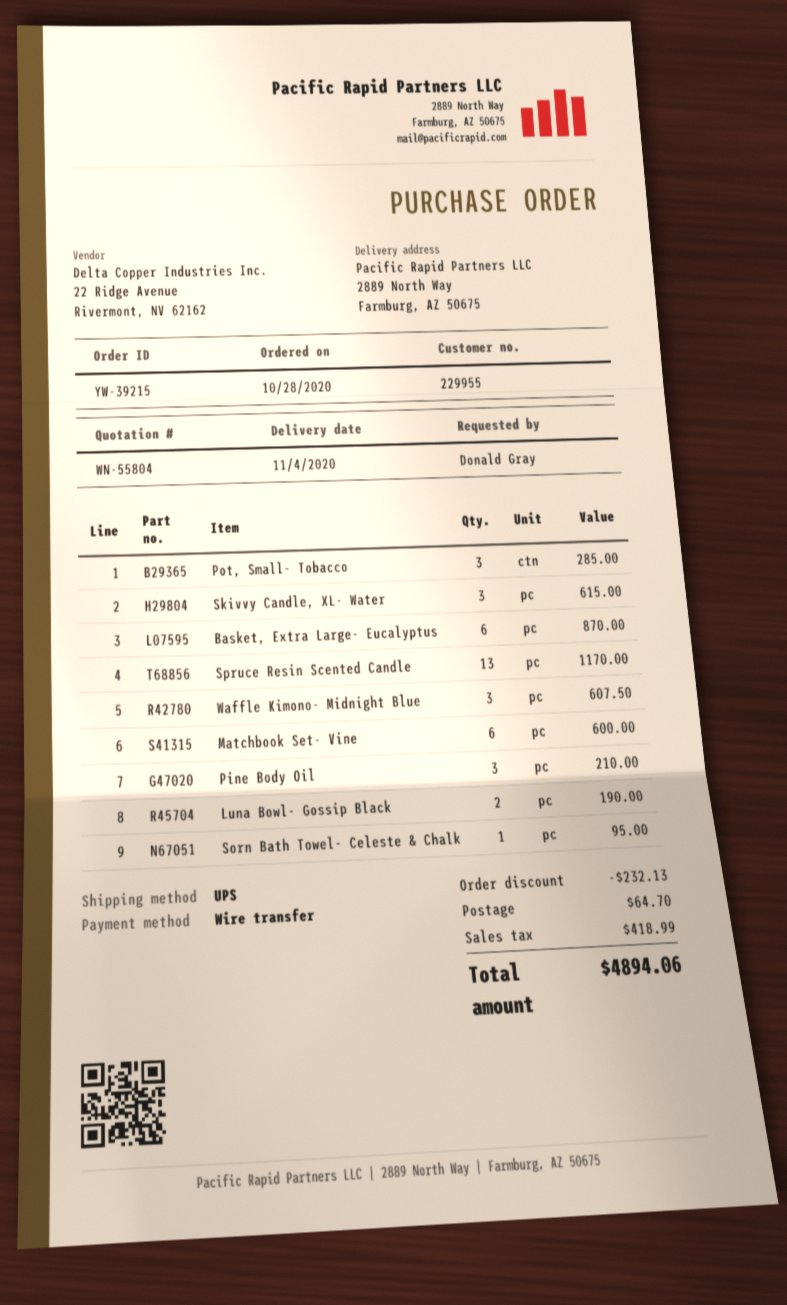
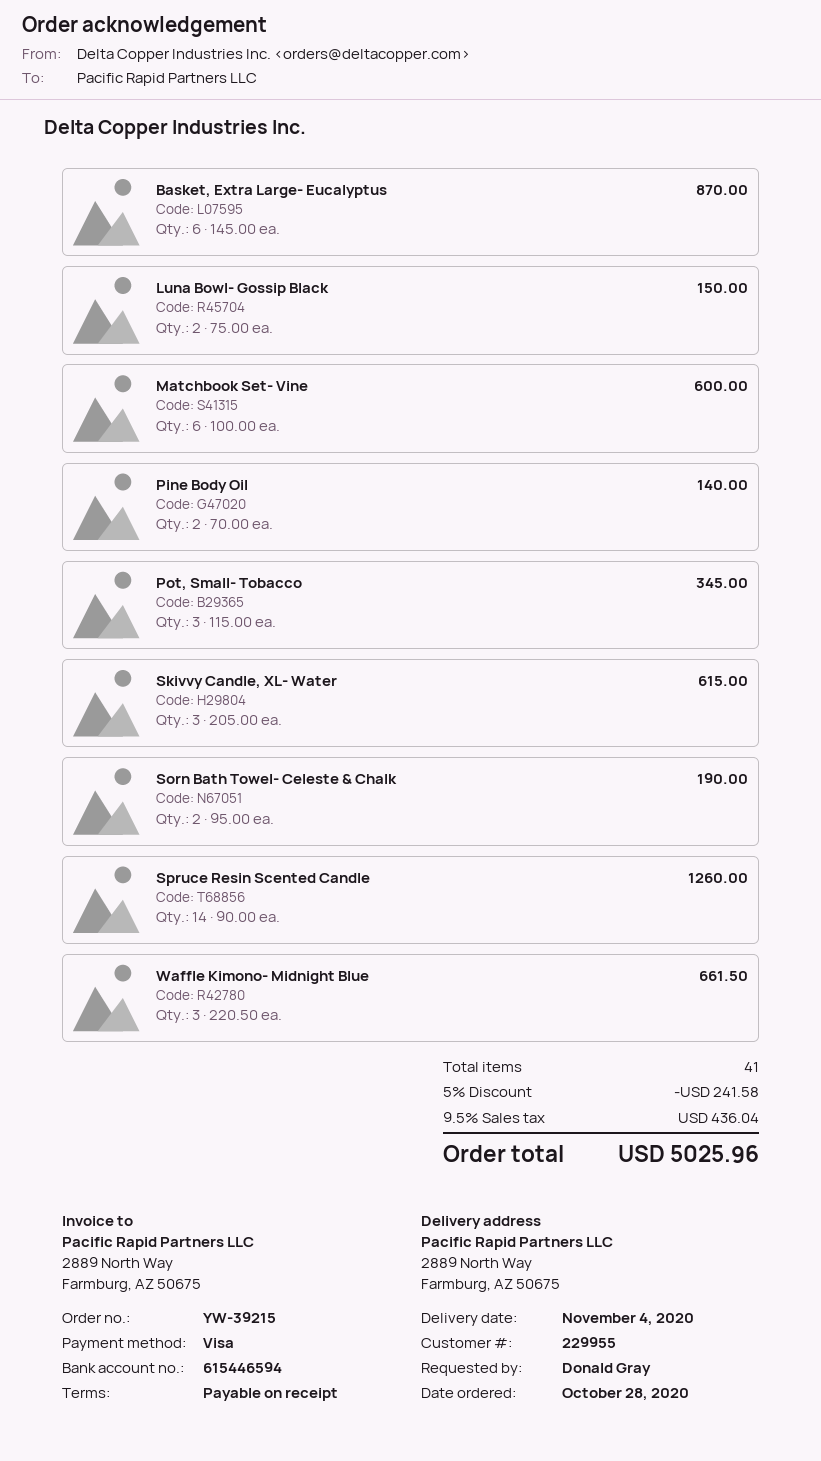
payment method: bank transfer -> Visa
Pot, Small- Tobacco: 3 for 285.00 -> 3 for 345.00
Spruce Resin Scented Candle: 13 for 1170.00 -> 14 for 1260.00
Waffle Kimono- Midnight Blue: 3 for 607.50 -> 3 for 661.50
Pine Body Oil: 3 for 210.00 -> 2 for 140.00
Luna Bowl- Gossip Black: 2 for 190.00 -> 2 for 150.00
Sorn Bath Towel- Celeste & Chalk: 1 for 95.00 -> 2 for 190.00
discount: 232.13 -> 241.58
shipping: 64.70 -> none
tax: 418.99 -> 436.04
total: 4894.06 -> 5025.96

